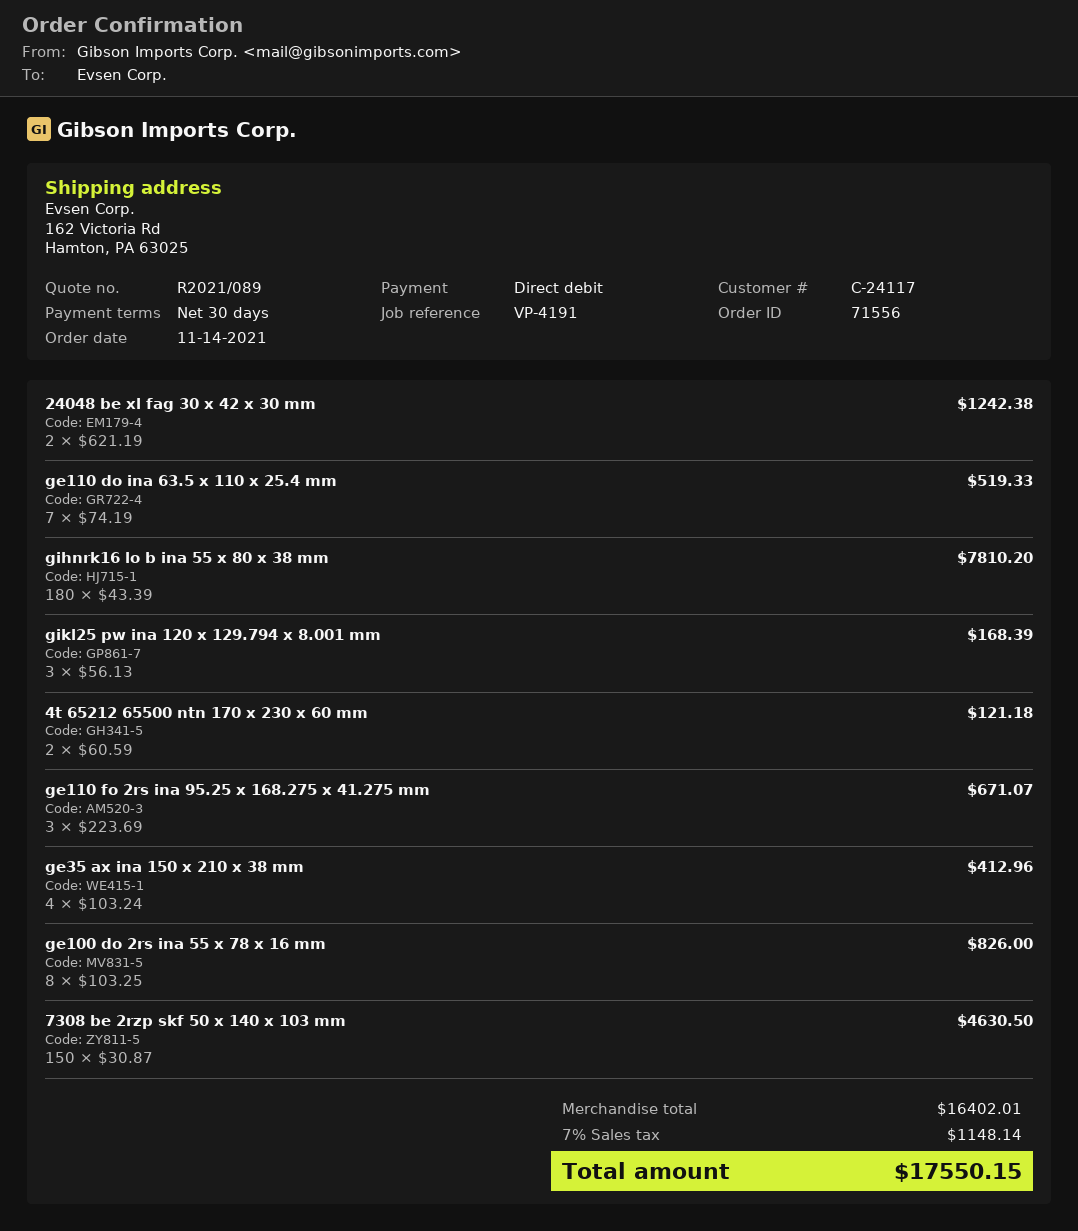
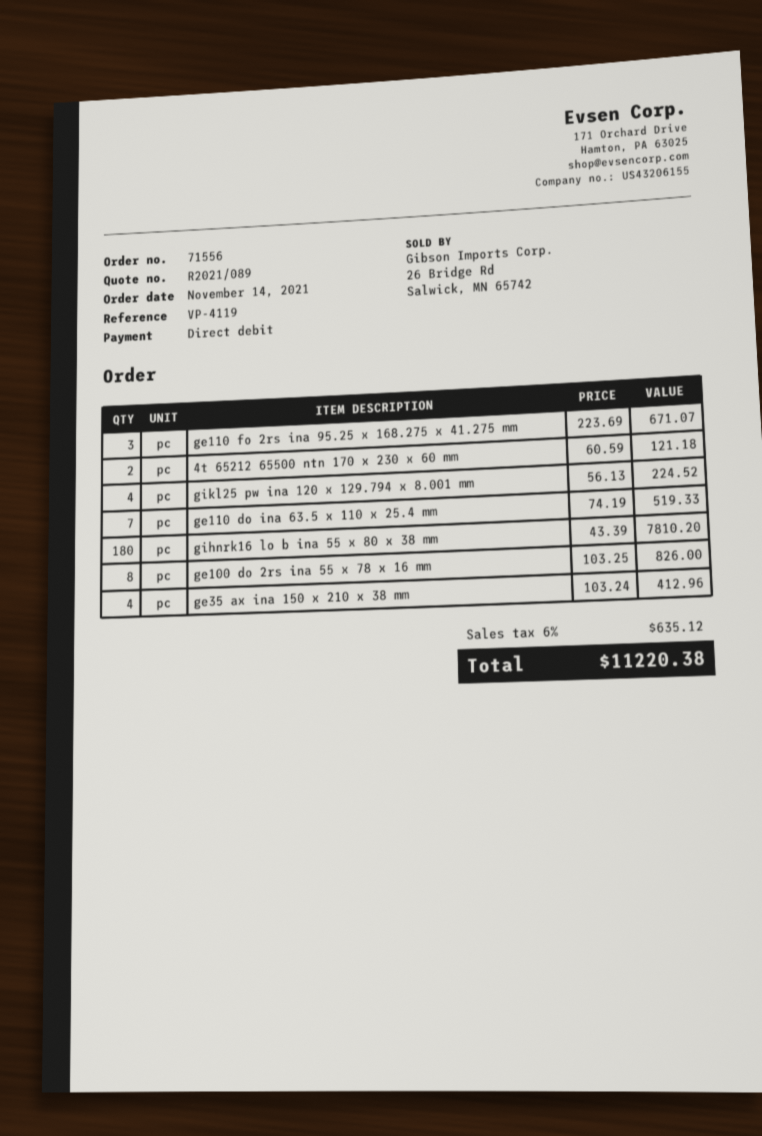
reference: VP-4191 -> VP-4119
24048 be xl fag 30 x 42 x 30 mm: 2 x 621.19 = 1242.38 -> none
gikl25 pw ina 120 x 129.794 x 8.001 mm: 3 x 56.13 = 168.39 -> 4 x 56.13 = 224.52
7308 be 2rzp skf 50 x 140 x 103 mm: 150 x 30.87 = 4630.50 -> none
tax: 7% = 1148.14 -> 6% = 635.12
total: 17550.15 -> 11220.38

